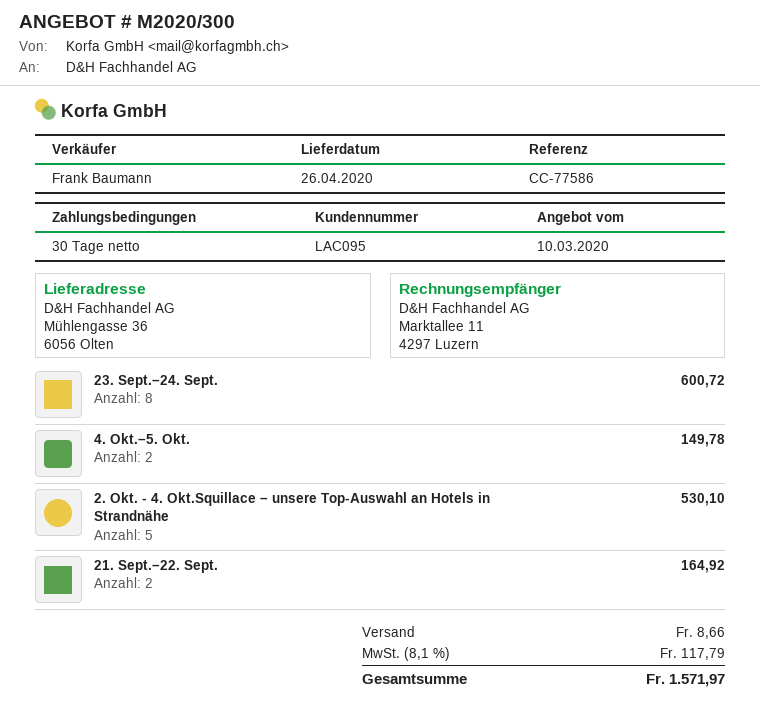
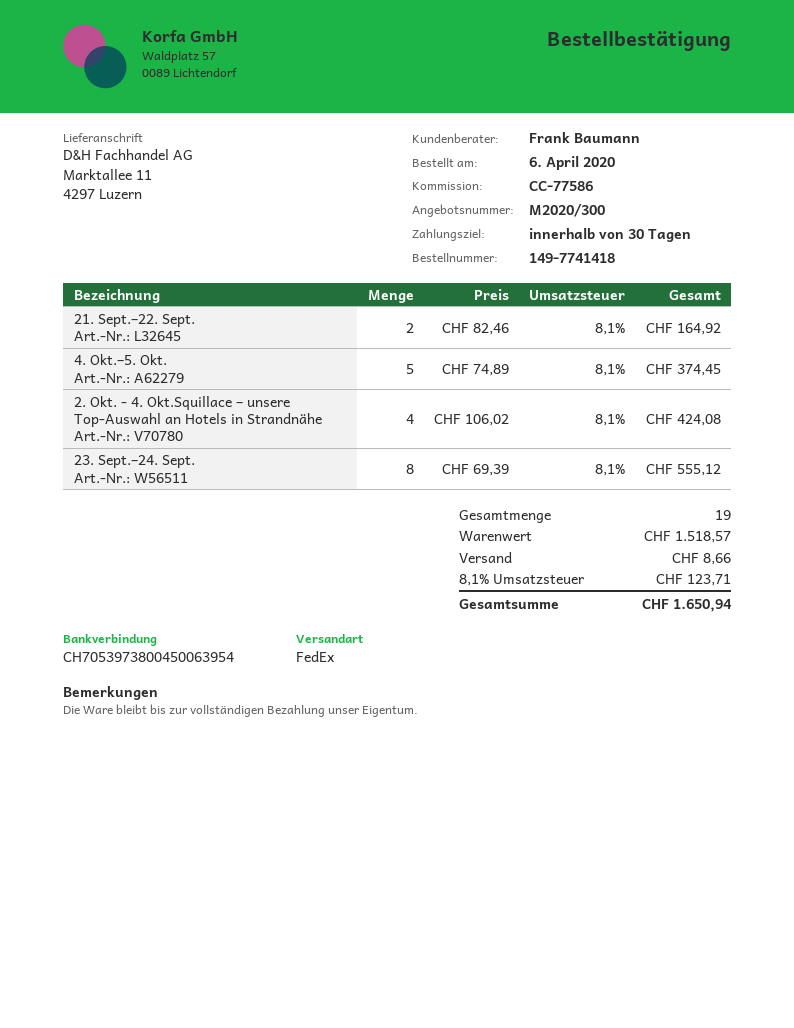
ship to: Mühlengasse 36, 6056 Olten -> Marktallee 11, 4297 Luzern
23. Sept.–24. Sept.: 8 for 600.72 -> 8 for 555.12
4. Okt.–5. Okt.: 2 for 149.78 -> 5 for 374.45
2. Okt. - 4. Okt.Squillace – unsere Top-Auswahl an Hotels in Strandnähe: 5 for 530.10 -> 4 for 424.08
tax: 8.1% = 117.79 -> 8.1% = 123.71
total: 1571.97 -> 1650.94

